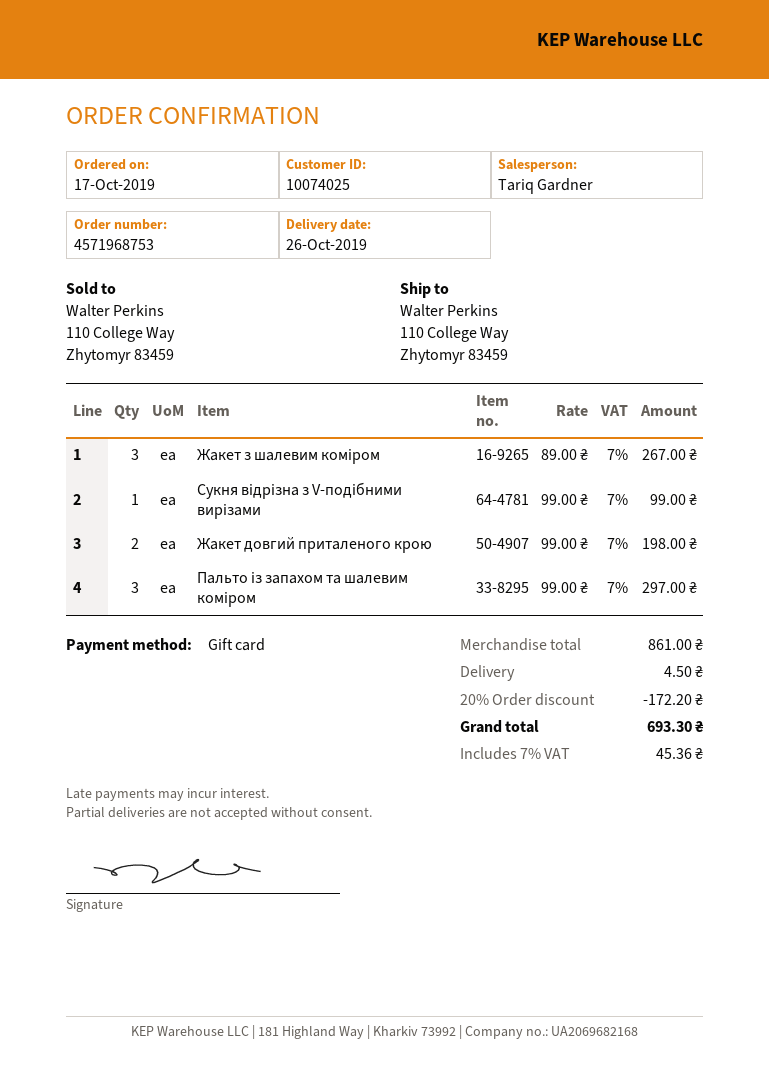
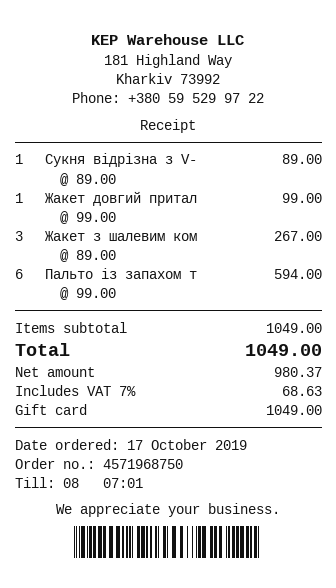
order number: 4571968753 -> 4571968750
Сукня відрізна з V-подібними вирізами: 1 x 99.00 = 99.00 -> 1 x 89.00 = 89.00
Жакет довгий приталеного крою: 2 x 99.00 = 198.00 -> 1 x 99.00 = 99.00
Пальто із запахом та шалевим коміром: 3 x 99.00 = 297.00 -> 6 x 99.00 = 594.00
subtotal: 861.00 -> 1049.00
discount: 20% = 172.20 -> none
shipping: 4.50 -> none
tax: 7% = 45.36 -> 7% = 68.63
total: 693.30 -> 1049.00

